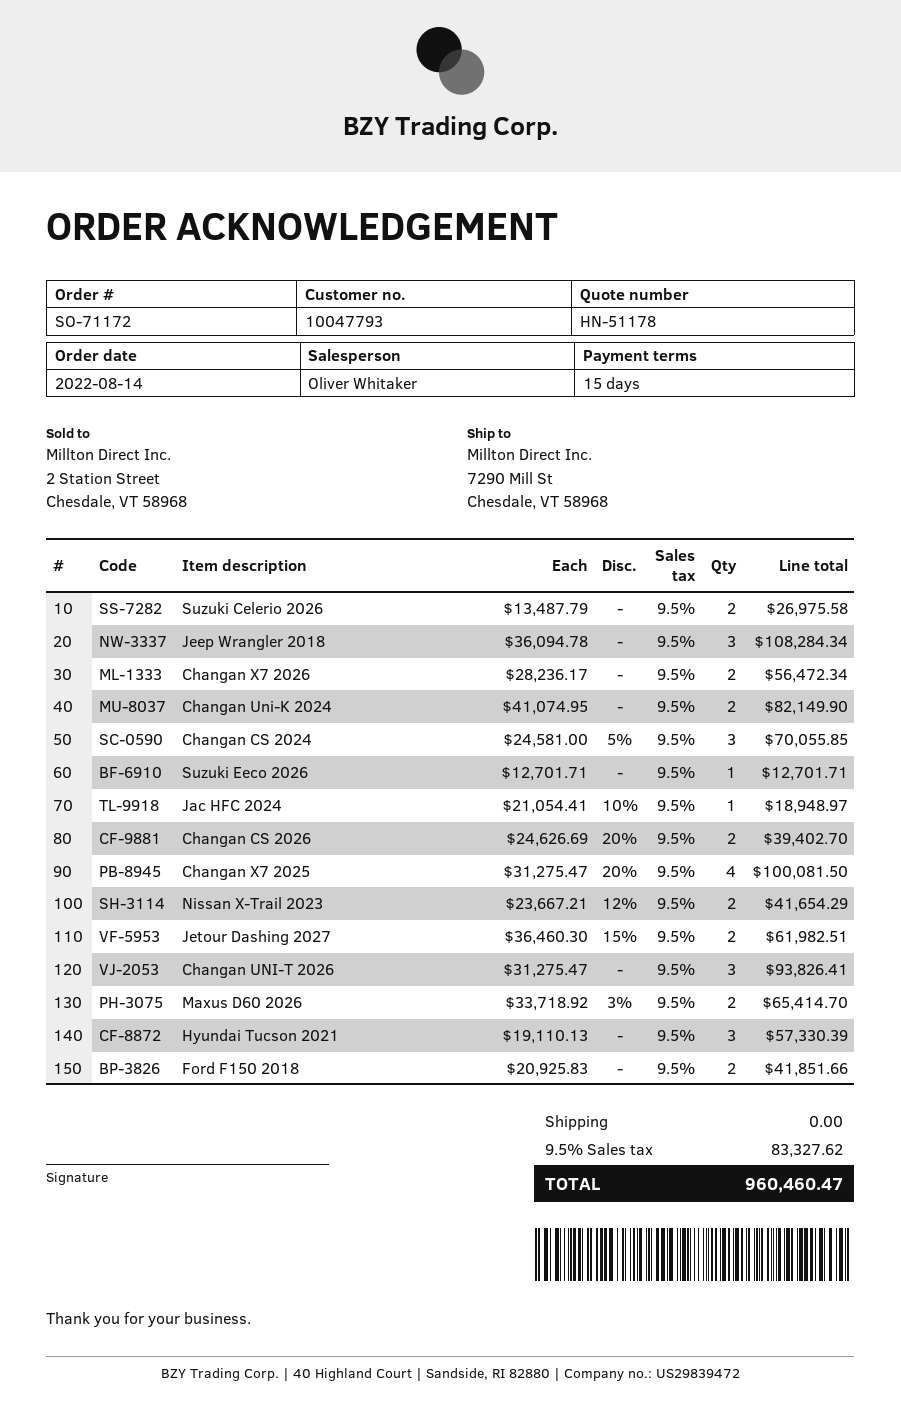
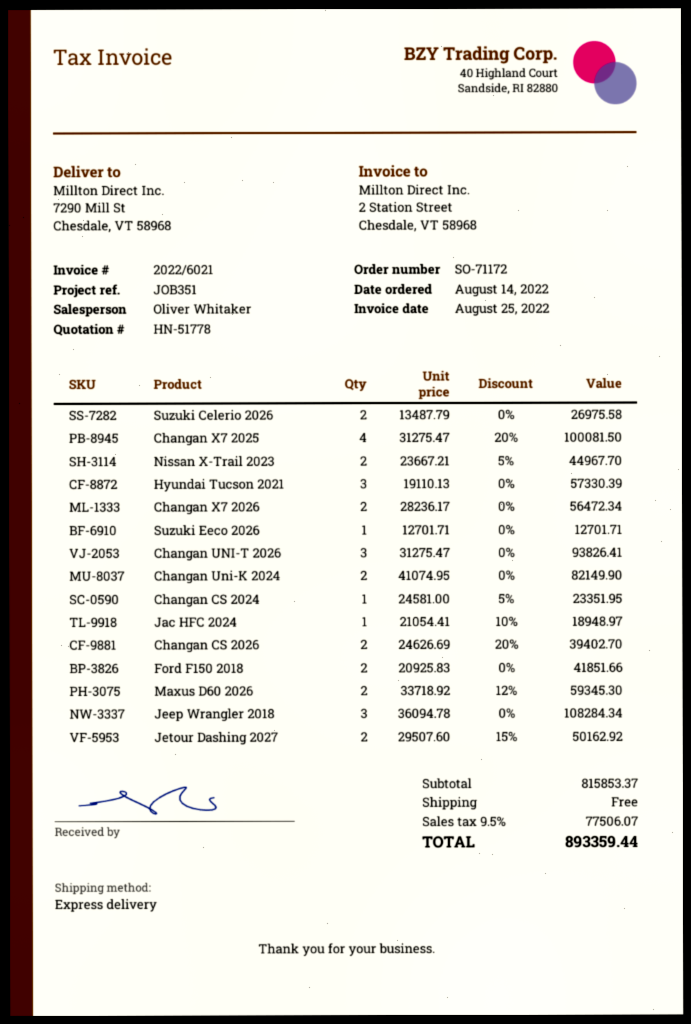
quote number: HN-51178 -> HN-51778
Changan CS 2024: 3 x 24581.00 - 5% = 70055.85 -> 1 x 24581.00 - 5% = 23351.95
Nissan X-Trail 2023: 2 x 23667.21 - 12% = 41654.29 -> 2 x 23667.21 - 5% = 44967.70
Jetour Dashing 2027: 2 x 36460.30 - 15% = 61982.51 -> 2 x 29507.60 - 15% = 50162.92
Maxus D60 2026: 2 x 33718.92 - 3% = 65414.70 -> 2 x 33718.92 - 12% = 59345.30
tax: 9.5% = 83327.62 -> 9.5% = 77506.07
total: 960460.47 -> 893359.44

